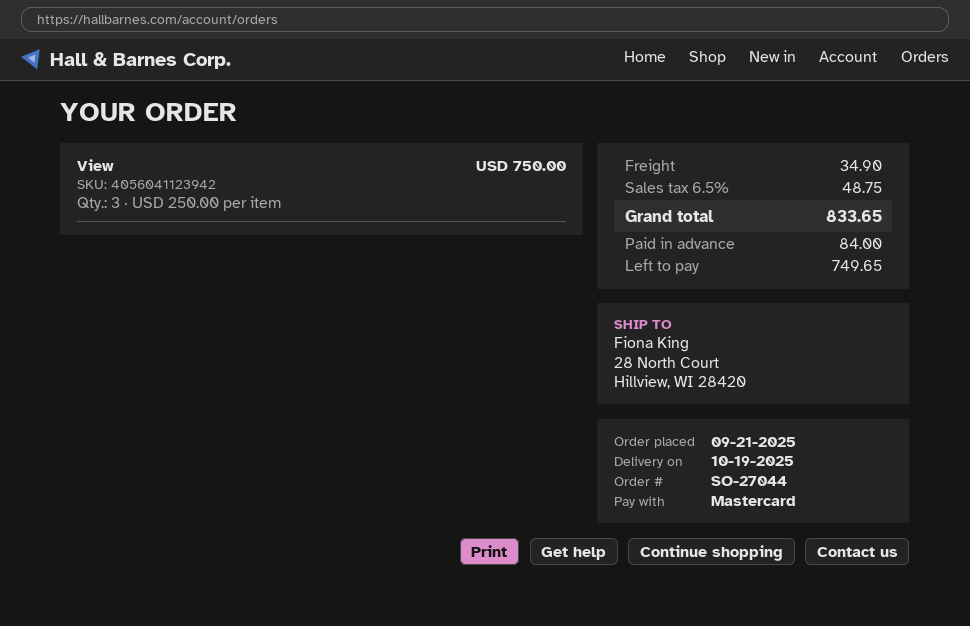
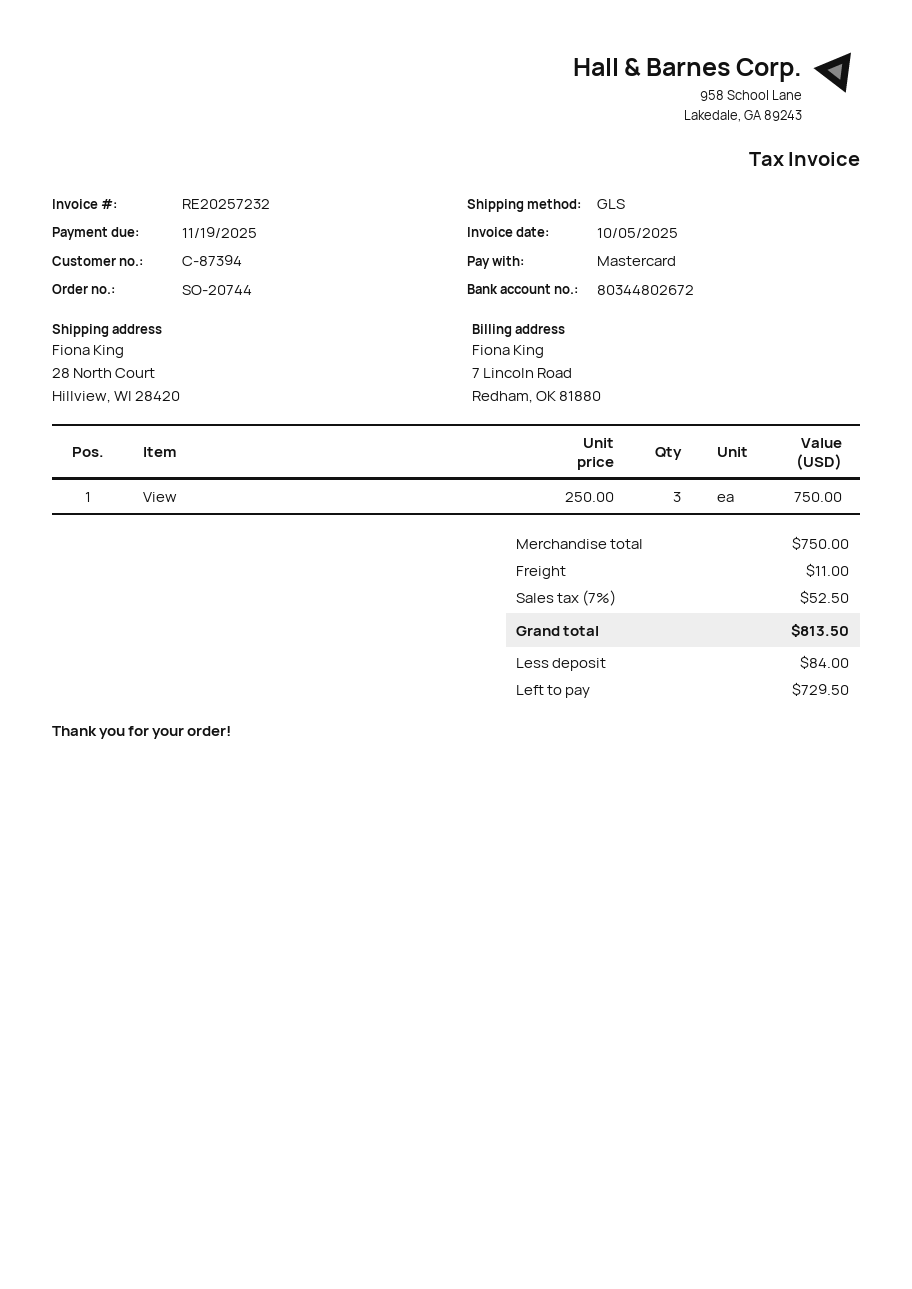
order number: SO-27044 -> SO-20744
shipping: 34.90 -> 11.00
tax: 6.5% = 48.75 -> 7% = 52.50
total: 833.65 -> 813.50
balance: 749.65 -> 729.50

